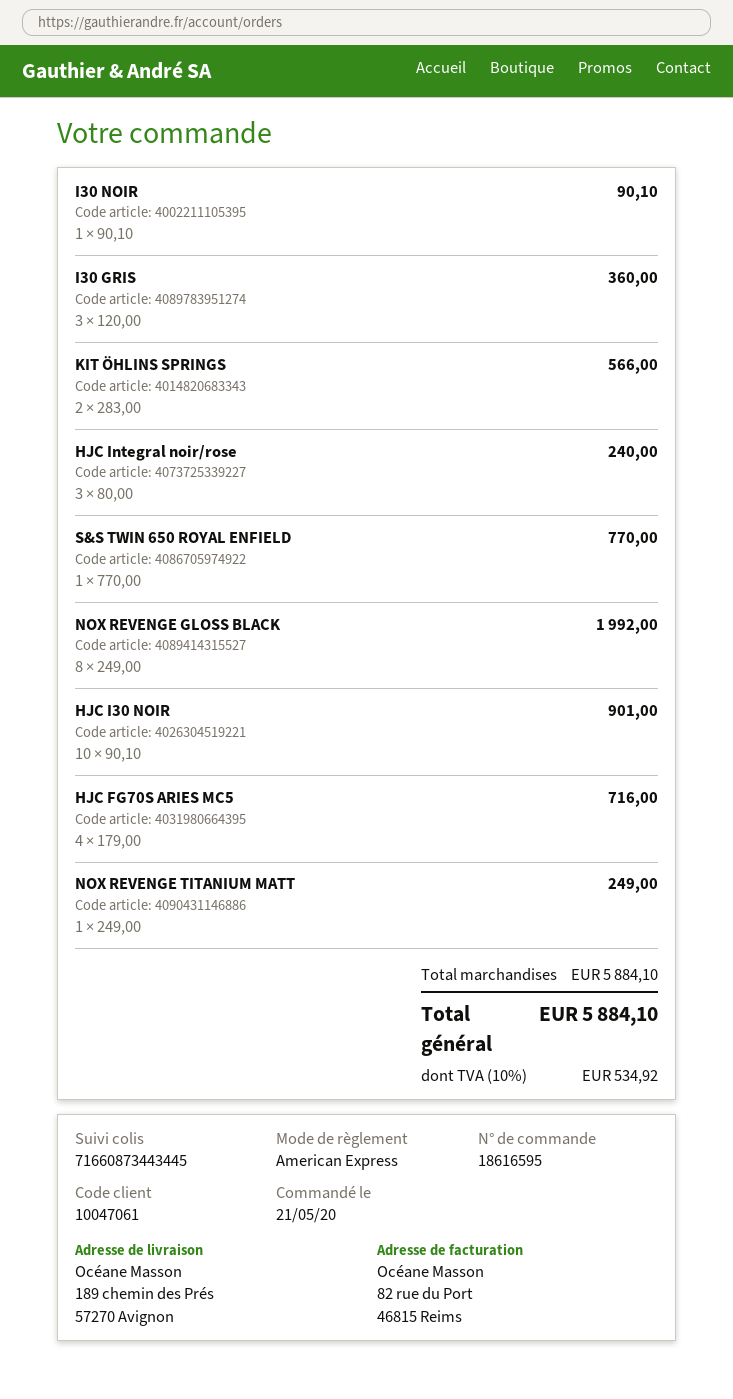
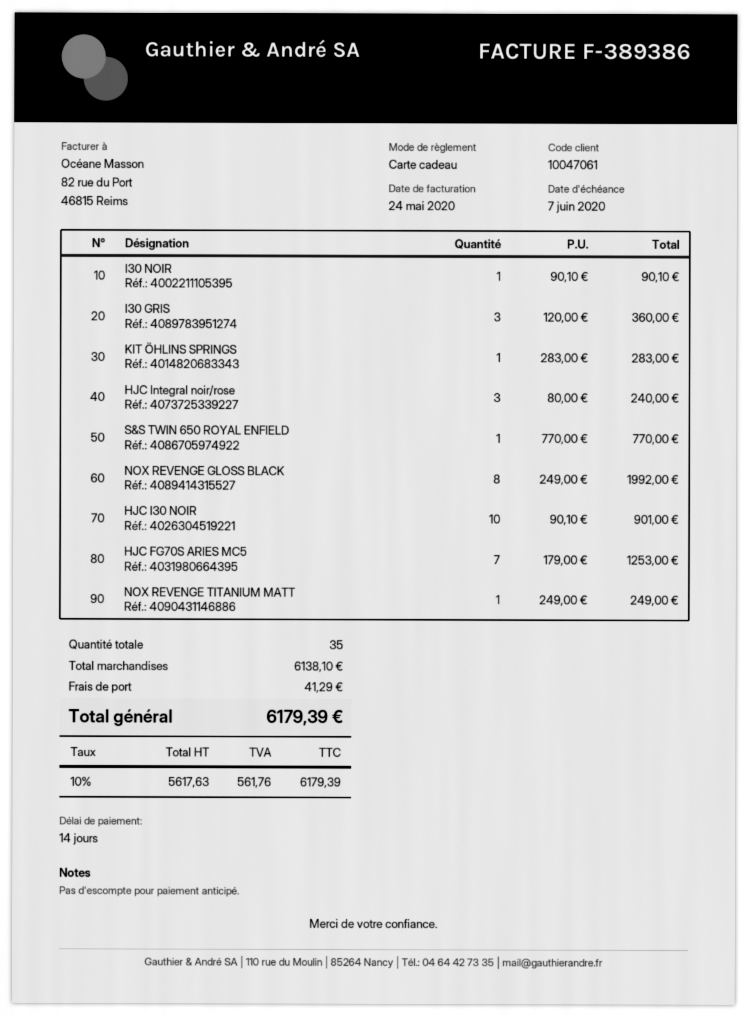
payment method: American Express -> gift card
KIT ÖHLINS SPRINGS: 2 x 283.00 = 566.00 -> 1 x 283.00 = 283.00
HJC FG70S ARIES MC5: 4 x 179.00 = 716.00 -> 7 x 179.00 = 1253.00
subtotal: 5884.10 -> 6138.10
shipping: none -> 41.29
tax: 10% = 534.92 -> 10% = 561.76
total: 5884.10 -> 6179.39

